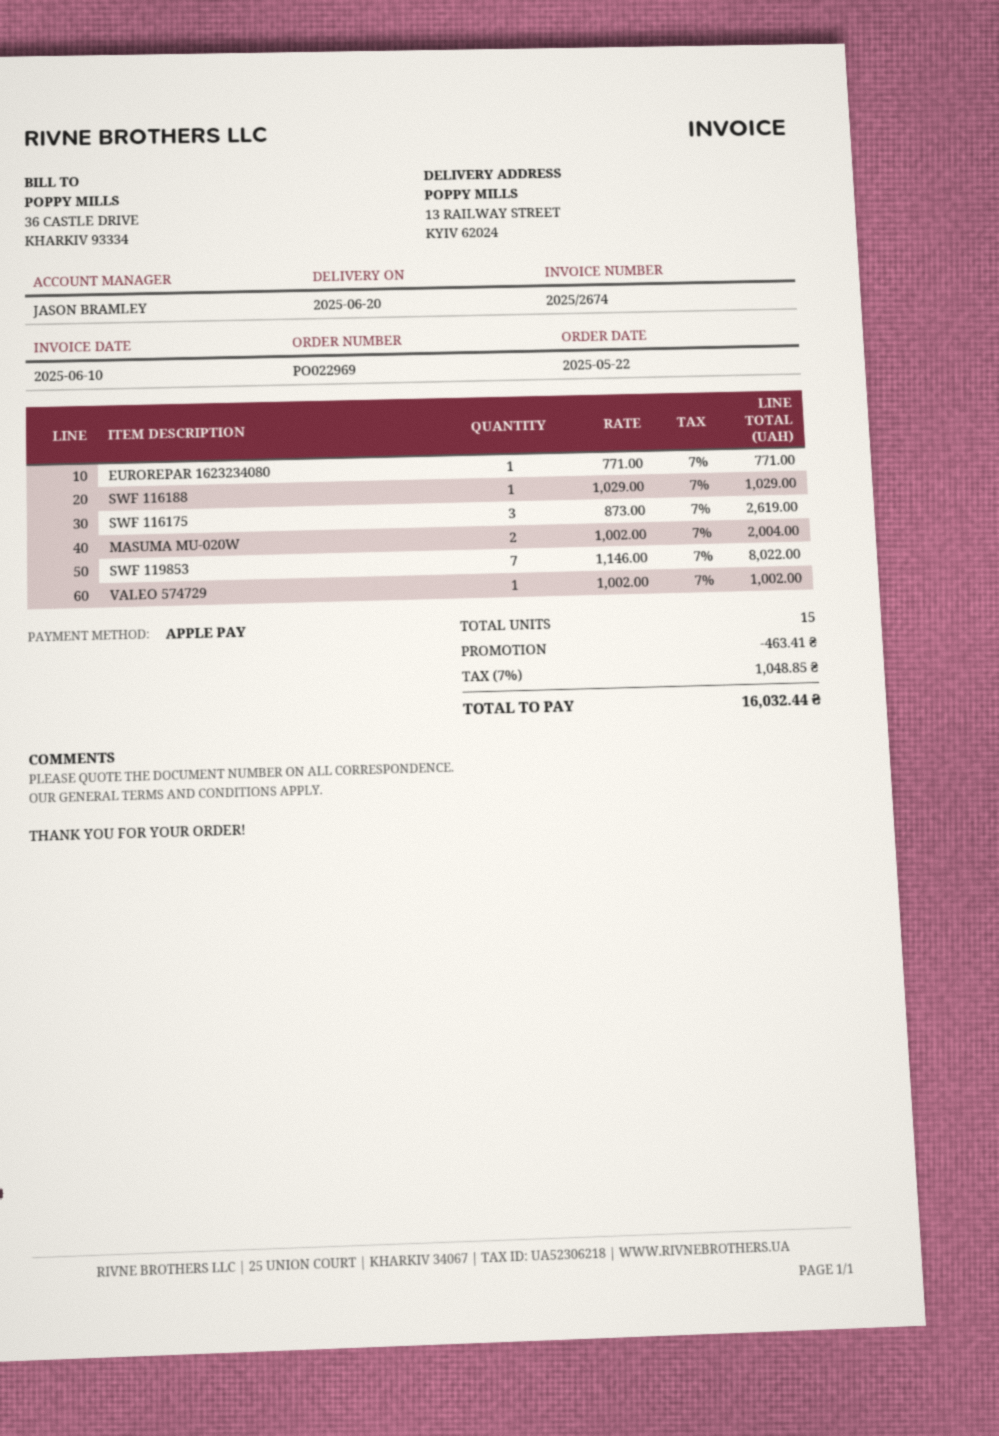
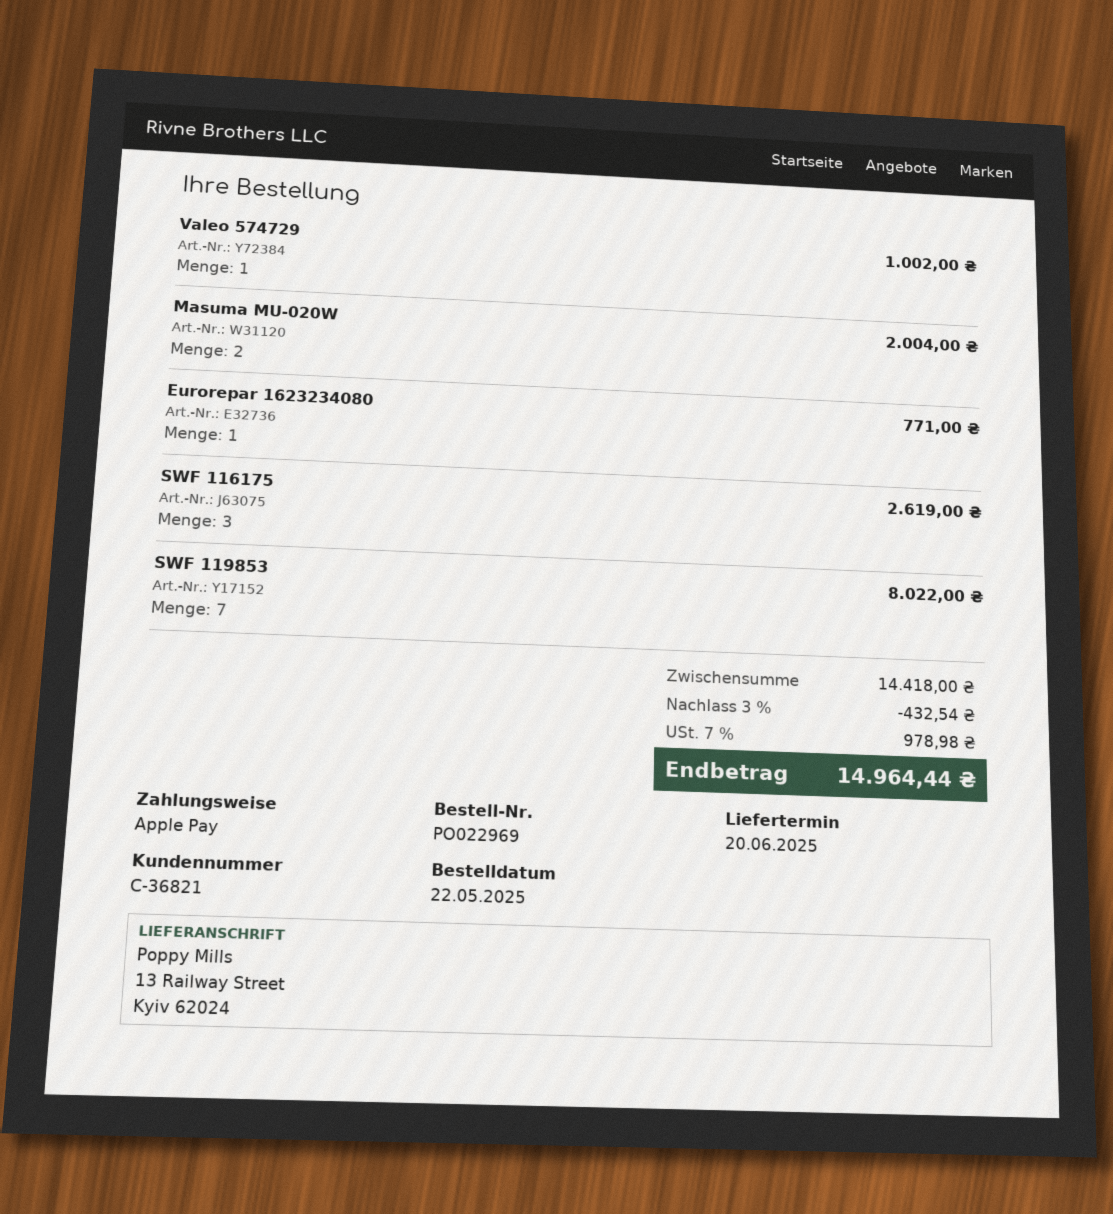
SWF 116188: 1 for 1029.00 -> none
discount: 463.41 -> 432.54
tax: 7% = 1048.85 -> 7% = 978.98
total: 16032.44 -> 14964.44

